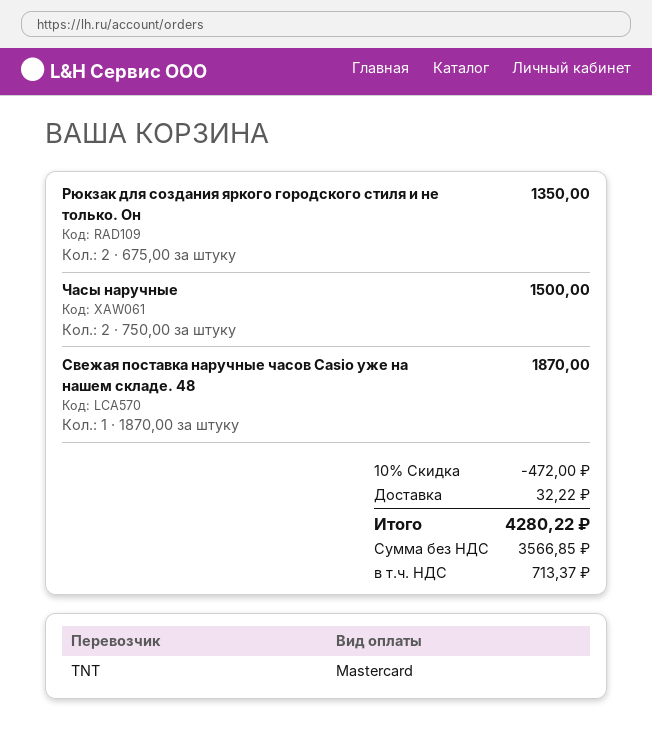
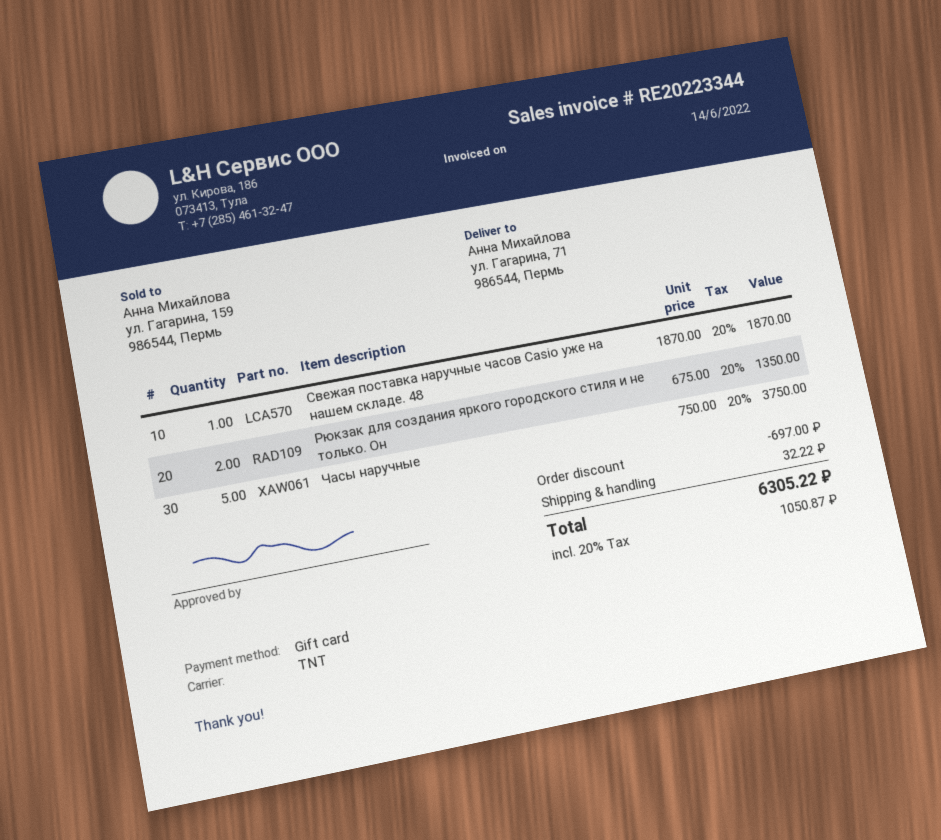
payment method: Mastercard -> gift card
Часы наручные: 2 x 750.00 = 1500.00 -> 5 x 750.00 = 3750.00
discount: 472.00 -> 697.00
tax: 713.37 -> 1050.87
total: 4280.22 -> 6305.22

